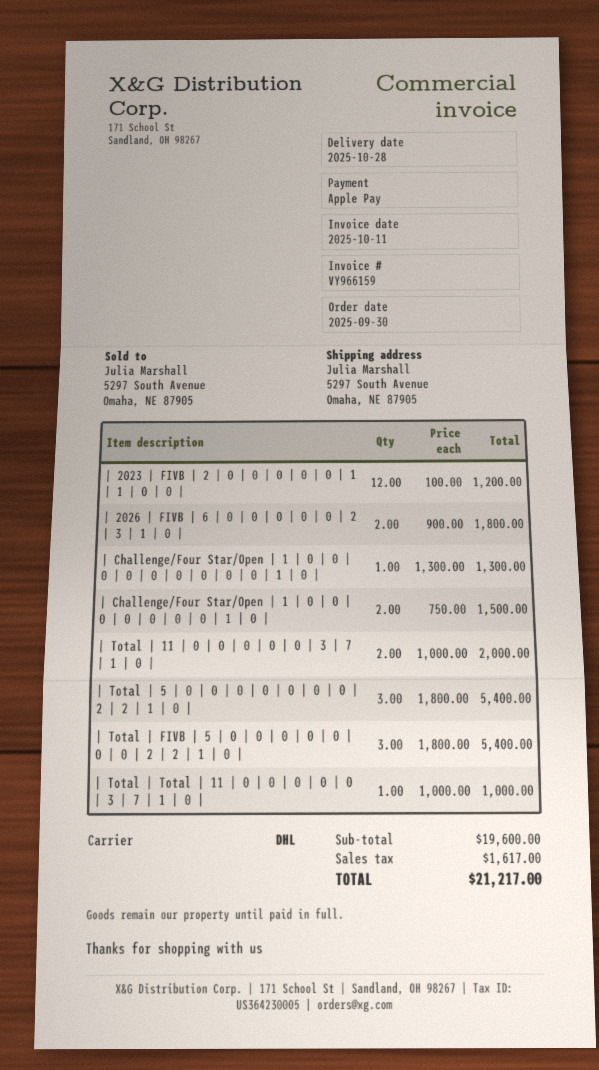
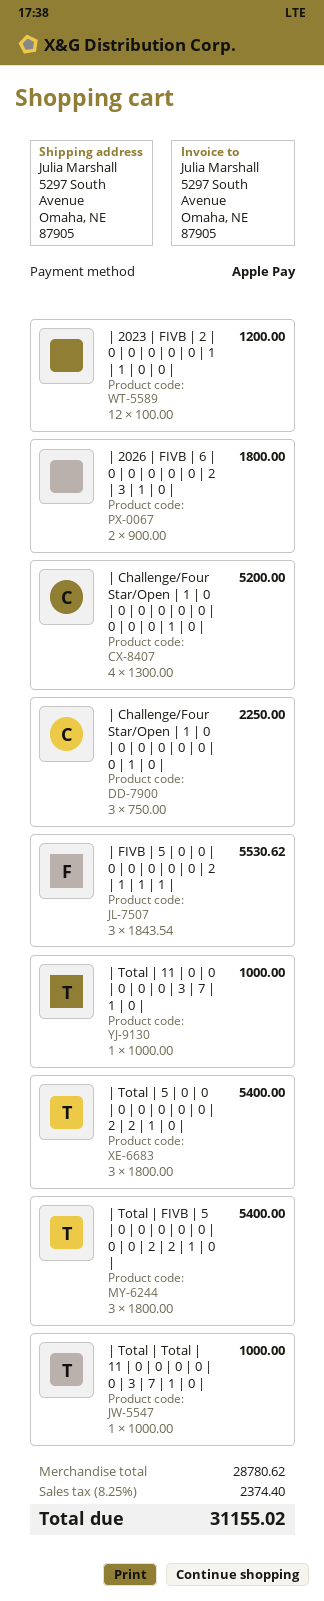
| Challenge/Four Star/Open | 1 | 0 | 0 | 0 | 0 | 0 | 0 | 0 | 0 | 0 | 1 | 0 |: 1 x 1300.00 = 1300.00 -> 4 x 1300.00 = 5200.00
| Challenge/Four Star/Open | 1 | 0 | 0 | 0 | 0 | 0 | 0 | 0 | 1 | 0 |: 2 x 750.00 = 1500.00 -> 3 x 750.00 = 2250.00
| Total | 11 | 0 | 0 | 0 | 0 | 0 | 3 | 7 | 1 | 0 |: 2 x 1000.00 = 2000.00 -> 1 x 1000.00 = 1000.00
| FIVB | 5 | 0 | 0 | 0 | 0 | 0 | 0 | 0 | 2 | 1 | 1 | 1 |: none -> 3 x 1843.54 = 5530.62
subtotal: 19600.00 -> 28780.62
tax: 1617.00 -> 2374.40
total: 21217.00 -> 31155.02

